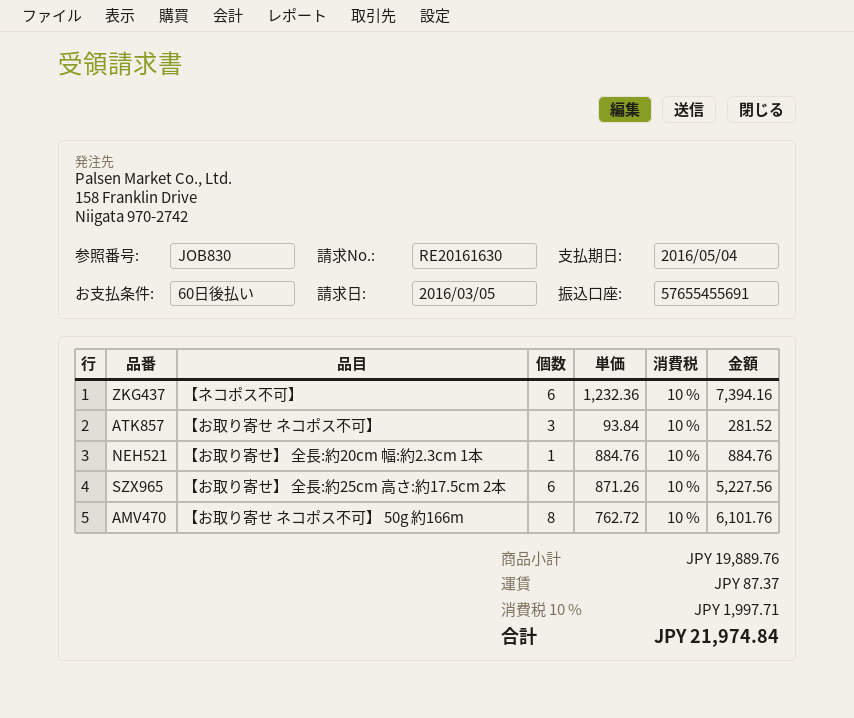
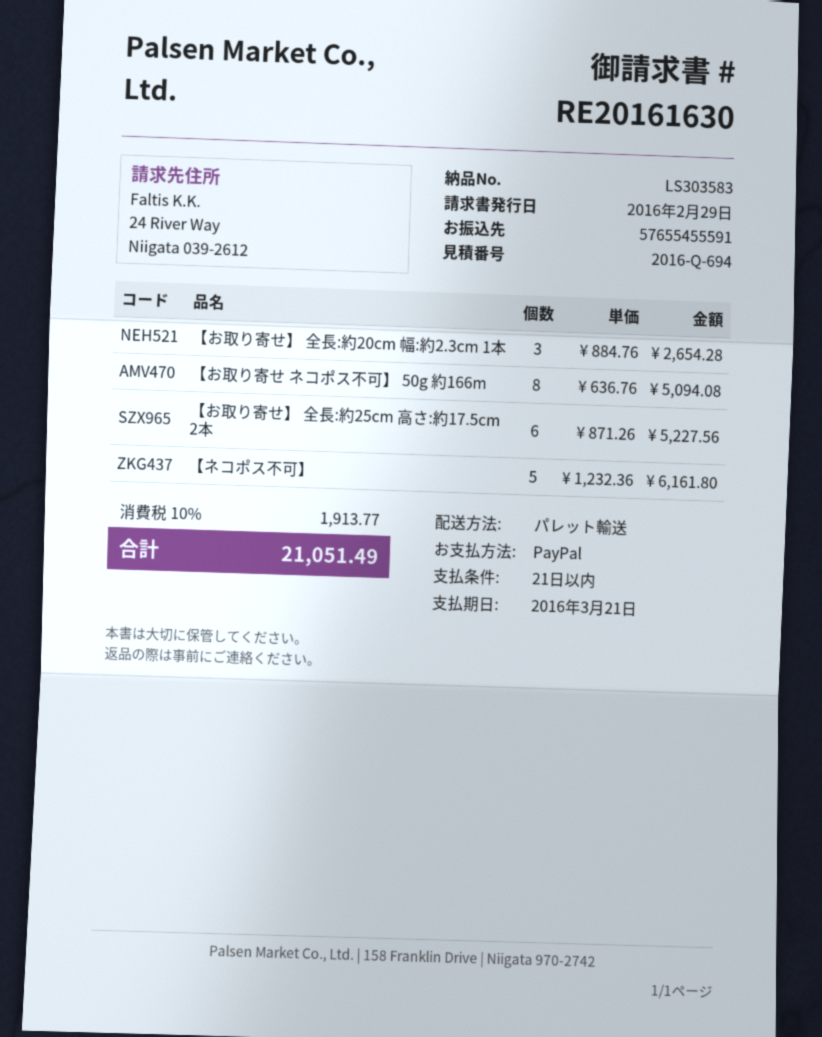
invoice date: 2016-03-05 -> 2016-02-29
payment terms: 60 days -> 21 days
due date: 2016-05-04 -> 2016-03-21
bank account: 57655455691 -> 57655455591
【ネコポス不可】: 6 x 1232.36 = 7394.16 -> 5 x 1232.36 = 6161.80
【お取り寄せ ネコポス不可】: 3 x 93.84 = 281.52 -> none
【お取り寄せ】 全長:約20cm 幅:約2.3cm 1本: 1 x 884.76 = 884.76 -> 3 x 884.76 = 2654.28
【お取り寄せ ネコポス不可】 50g 約166m: 8 x 762.72 = 6101.76 -> 8 x 636.76 = 5094.08
shipping: 87.37 -> none
tax: 10% = 1997.71 -> 10% = 1913.77
total: 21974.84 -> 21051.49

